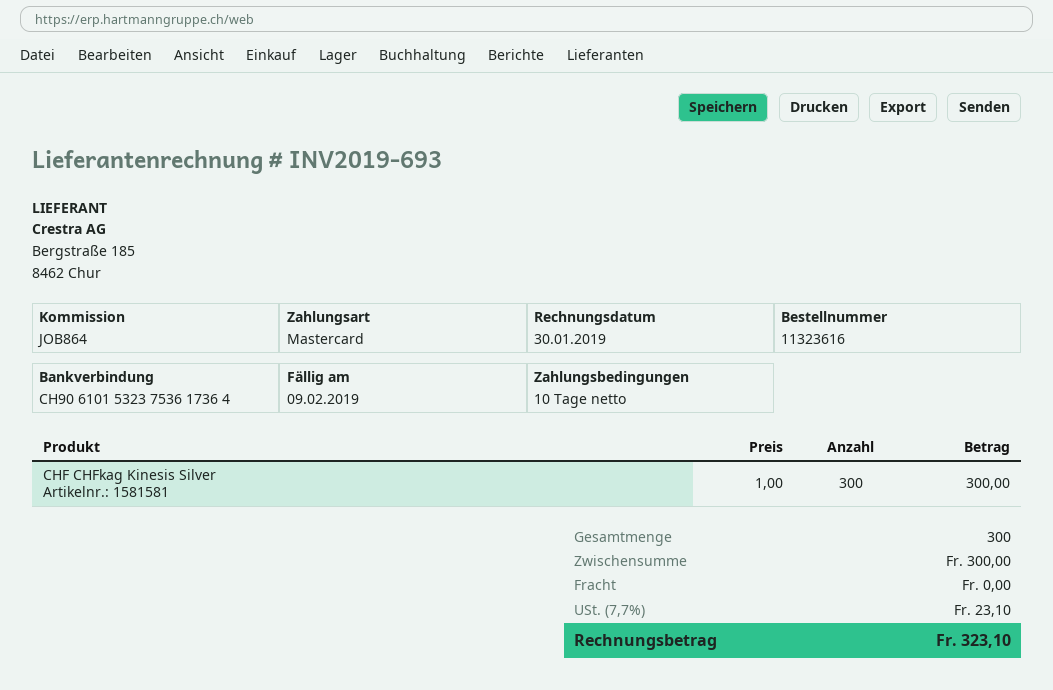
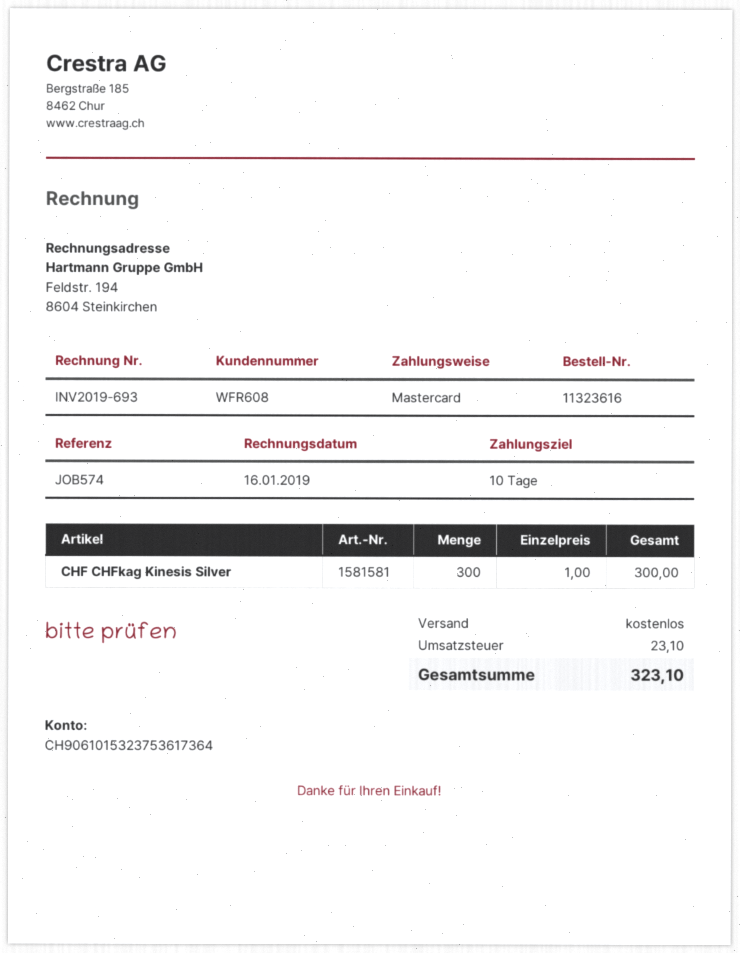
invoice date: 2019-01-30 -> 2019-01-16
reference: JOB864 -> JOB574

